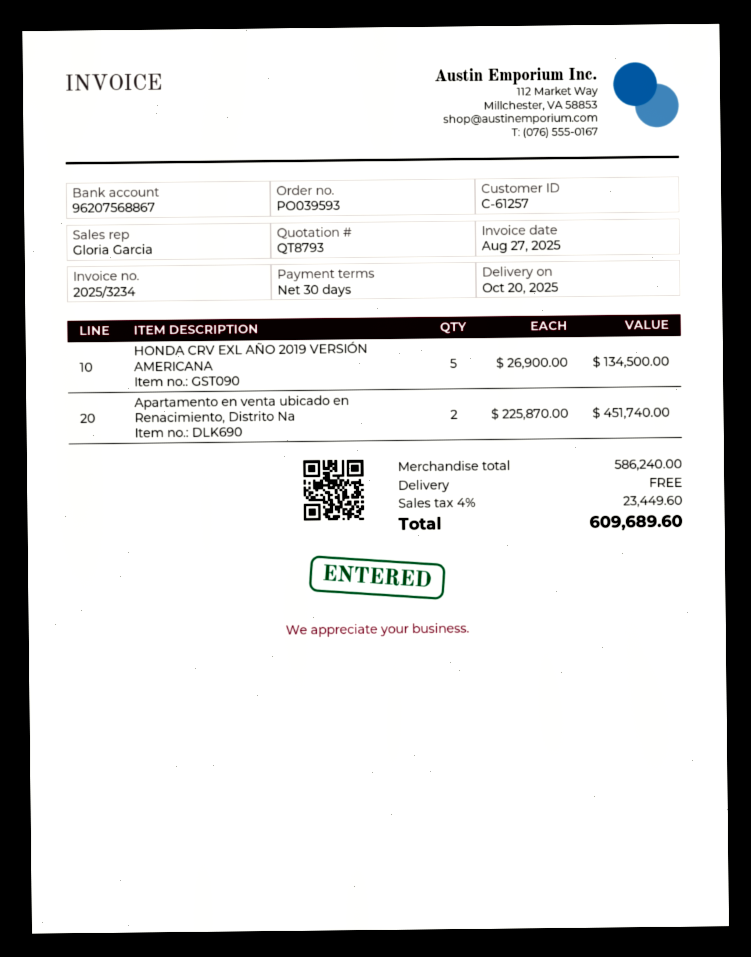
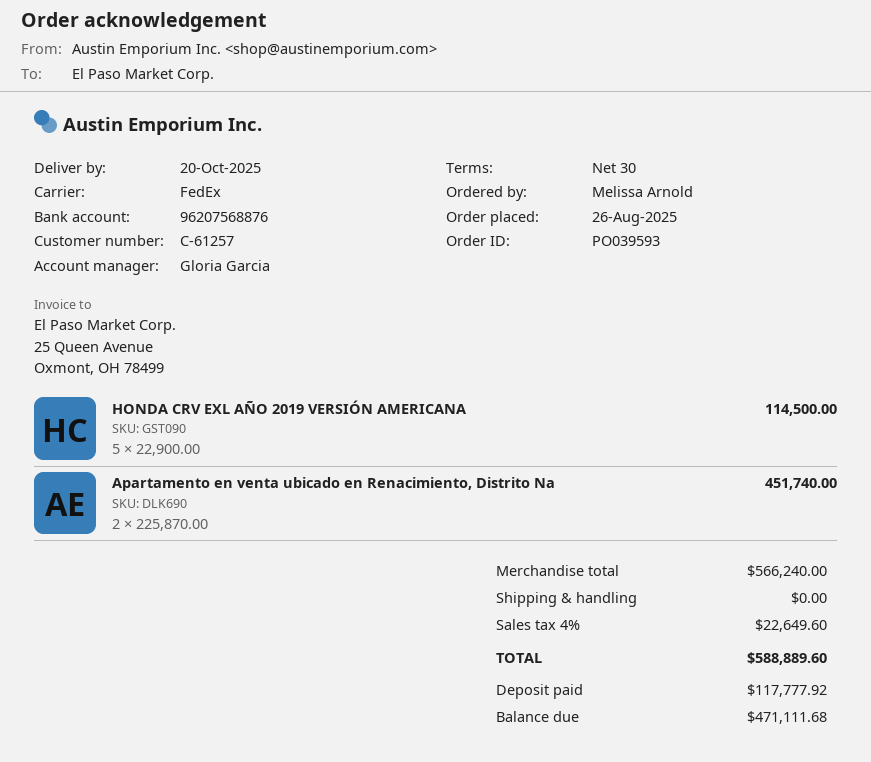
bank account: 96207568867 -> 96207568876
HONDA CRV EXL AÑO 2019 VERSIÓN AMERICANA: 5 x 26900.00 = 134500.00 -> 5 x 22900.00 = 114500.00
subtotal: 586240.00 -> 566240.00
tax: 4% = 23449.60 -> 4% = 22649.60
total: 609689.60 -> 588889.60

